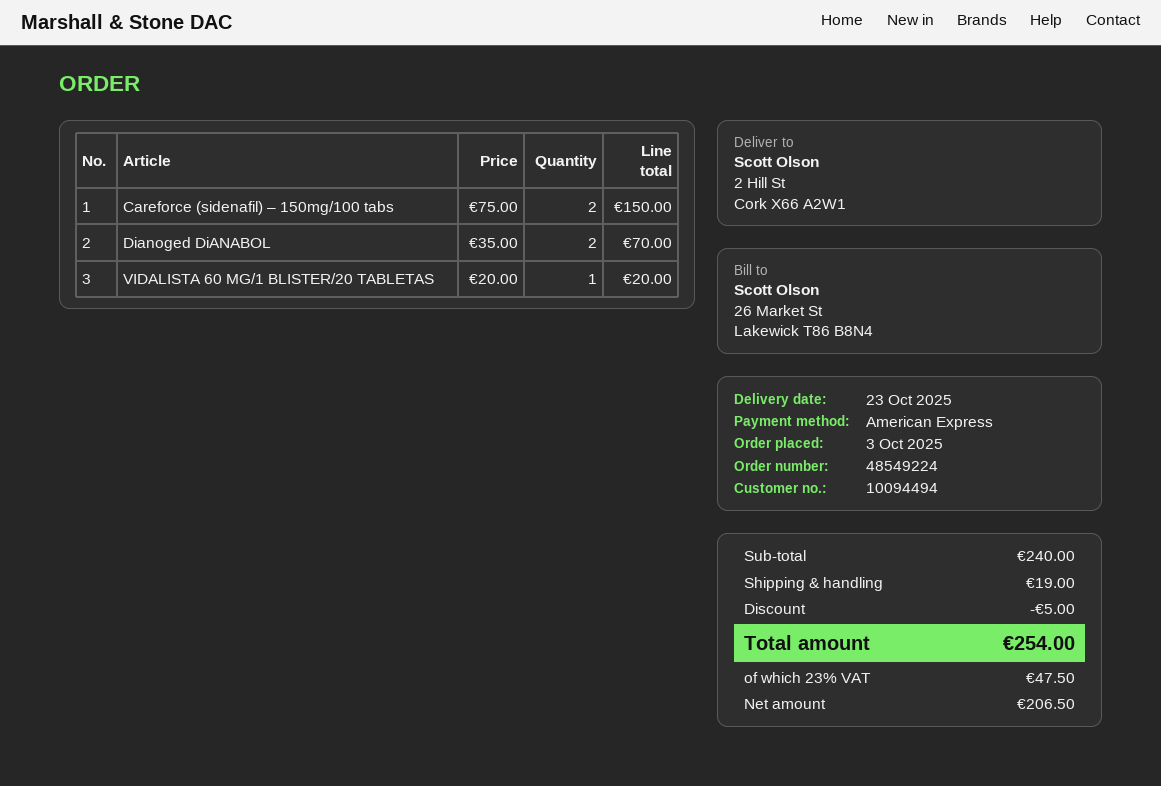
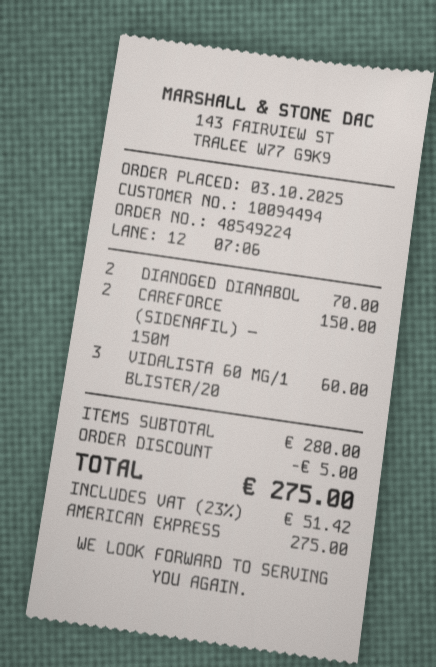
VIDALISTA 60 MG/1 BLISTER/20 TABLETAS: 1 for 20.00 -> 3 for 60.00
subtotal: 240.00 -> 280.00
shipping: 19.00 -> none
tax: 23% = 47.50 -> 23% = 51.42
total: 254.00 -> 275.00

